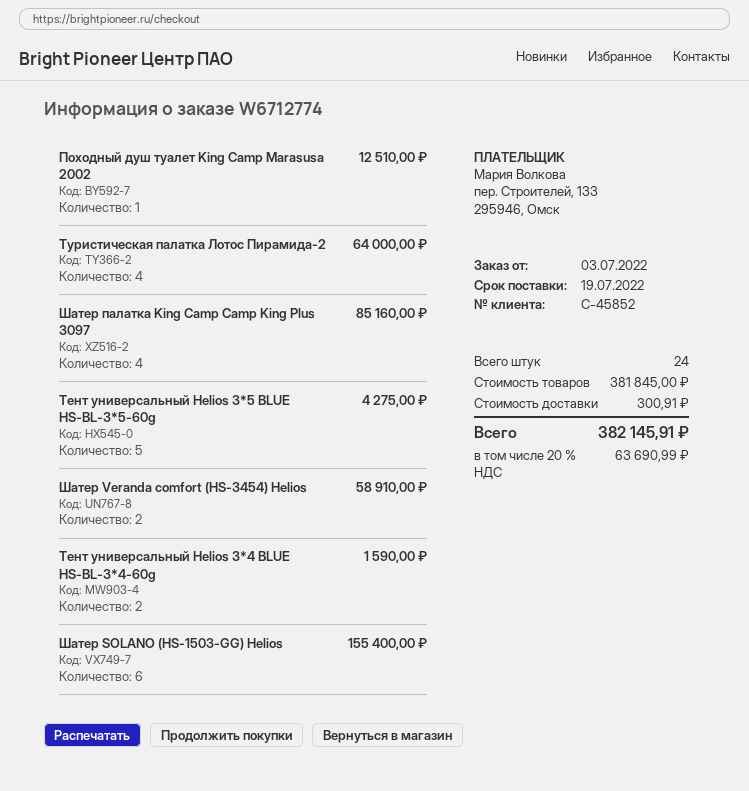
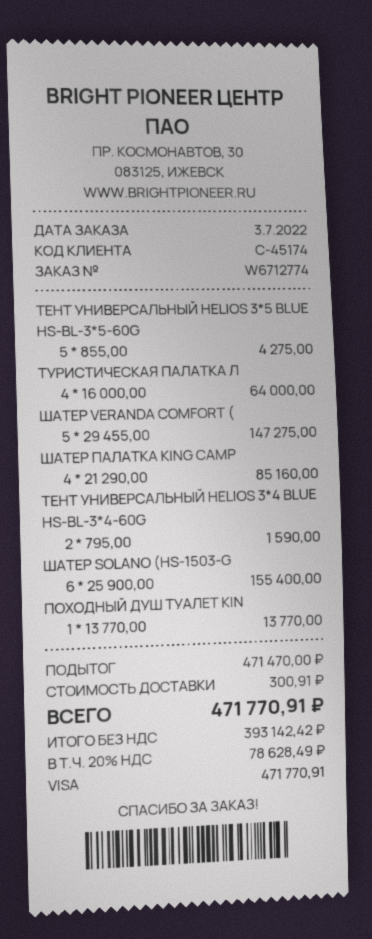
customer number: C-45852 -> C-45174
Походный душ туалет King Camp Marasusa 2002: 1 for 12510.00 -> 1 for 13770.00
Шатер Veranda comfort (HS-3454) Helios: 2 for 58910.00 -> 5 for 147275.00
subtotal: 381845.00 -> 471470.00
tax: 20% = 63690.99 -> 20% = 78628.49
total: 382145.91 -> 471770.91

